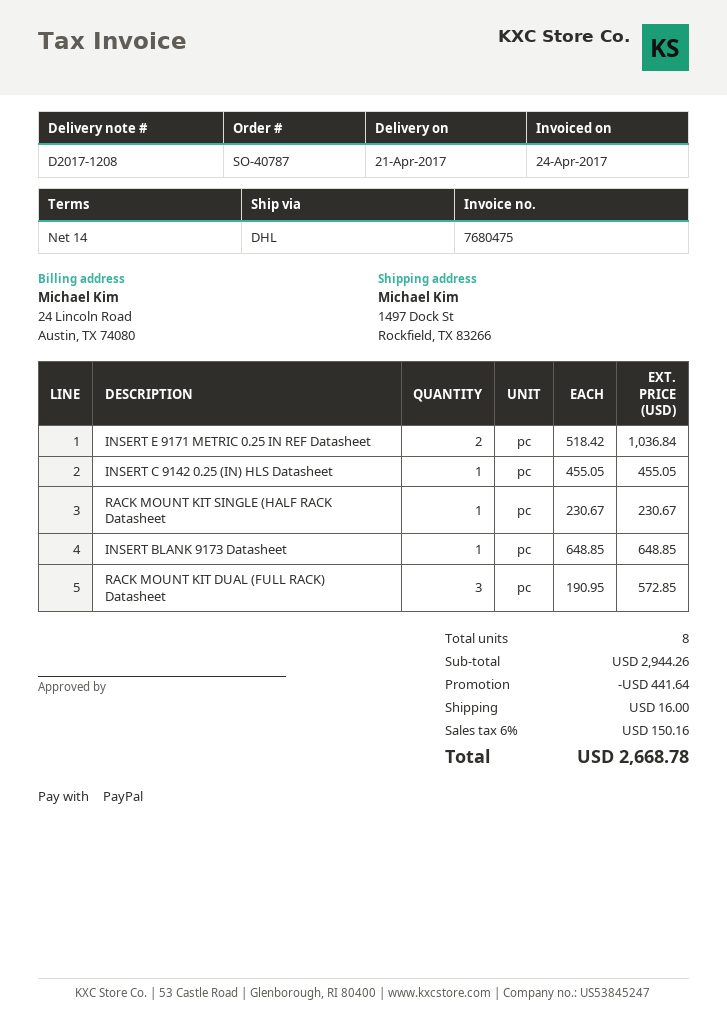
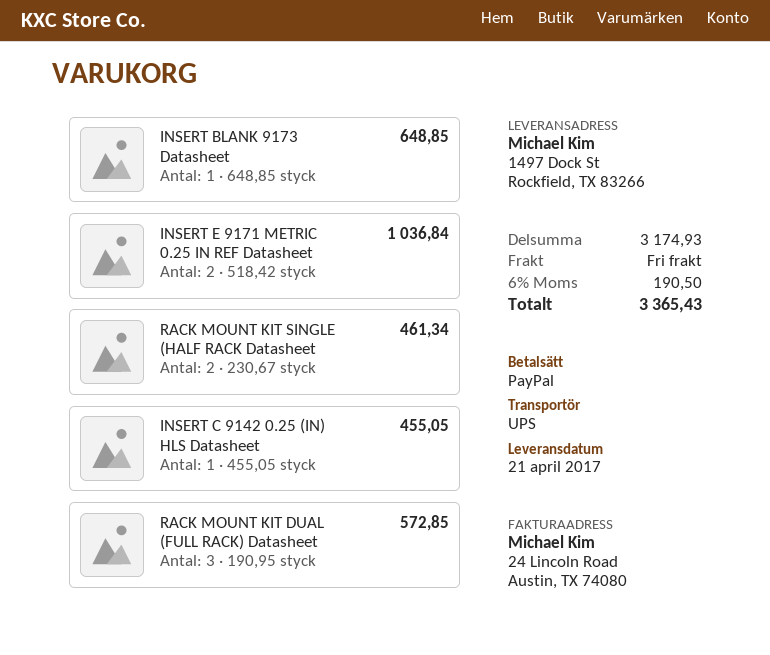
shipping method: DHL -> UPS
RACK MOUNT KIT SINGLE (HALF RACK Datasheet: 1 x 230.67 = 230.67 -> 2 x 230.67 = 461.34
subtotal: 2944.26 -> 3174.93
discount: 441.64 -> none
shipping: 16.00 -> 0.00
tax: 6% = 150.16 -> 6% = 190.50
total: 2668.78 -> 3365.43

